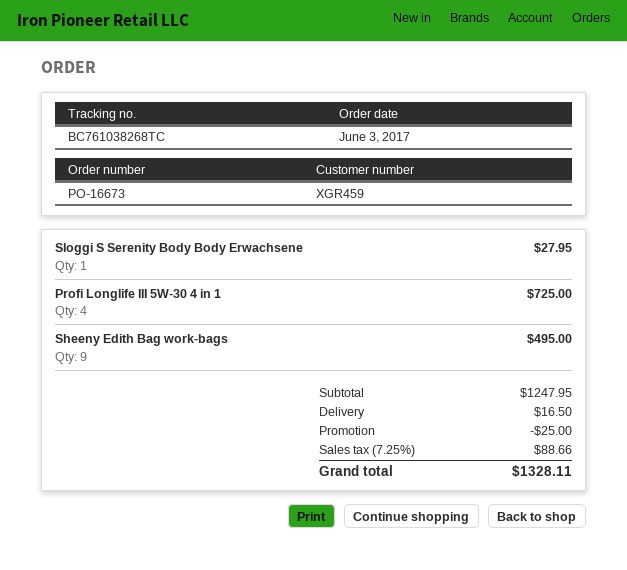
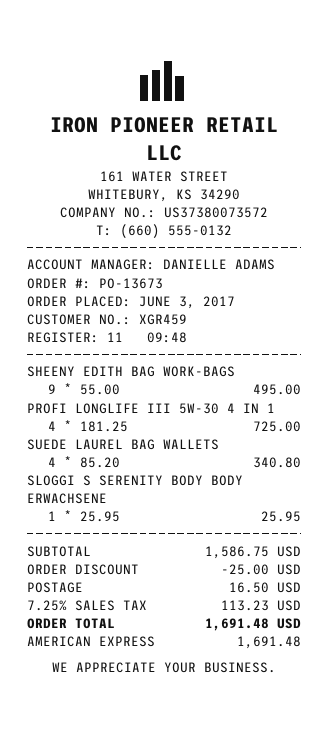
order number: PO-16673 -> PO-13673
Sloggi S Serenity Body Body Erwachsene: 1 for 27.95 -> 1 for 25.95
SUEDE LAUREL BAG WALLETS: none -> 4 for 340.80
subtotal: 1247.95 -> 1586.75
tax: 7.25% = 88.66 -> 7.25% = 113.23
total: 1328.11 -> 1691.48

